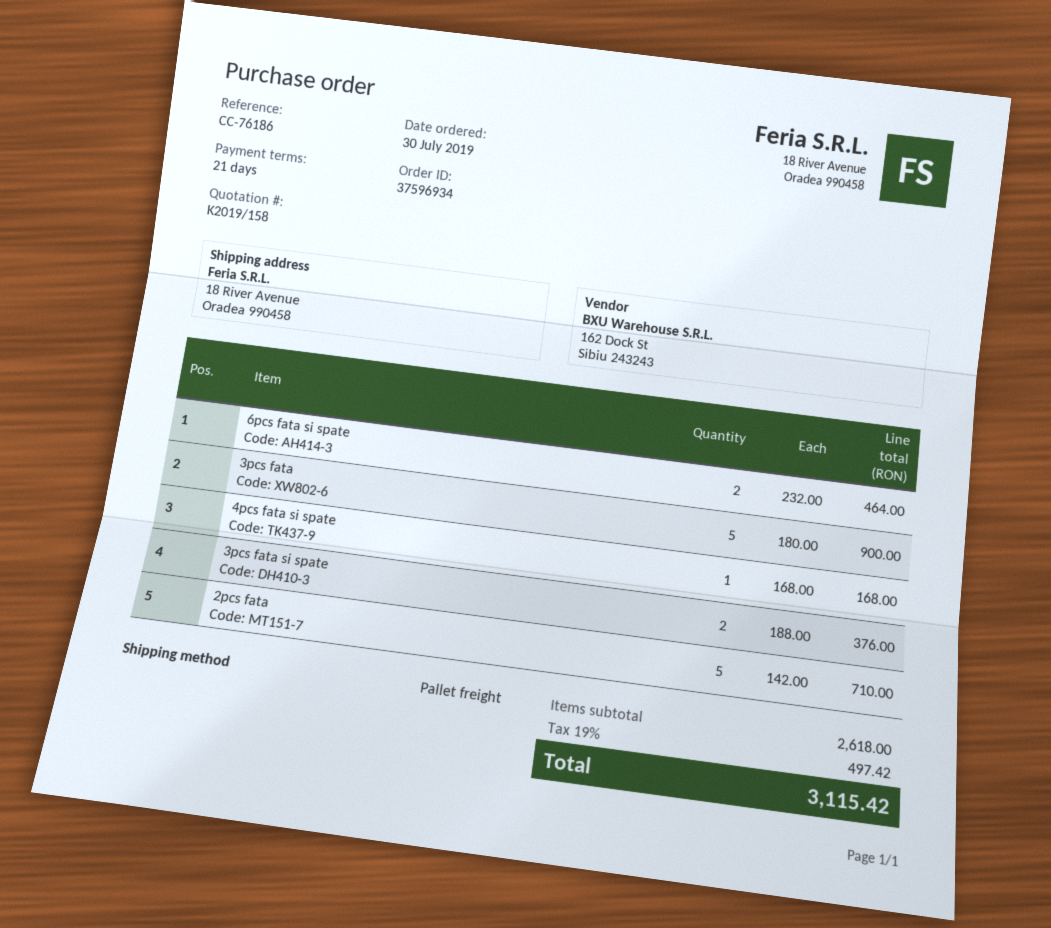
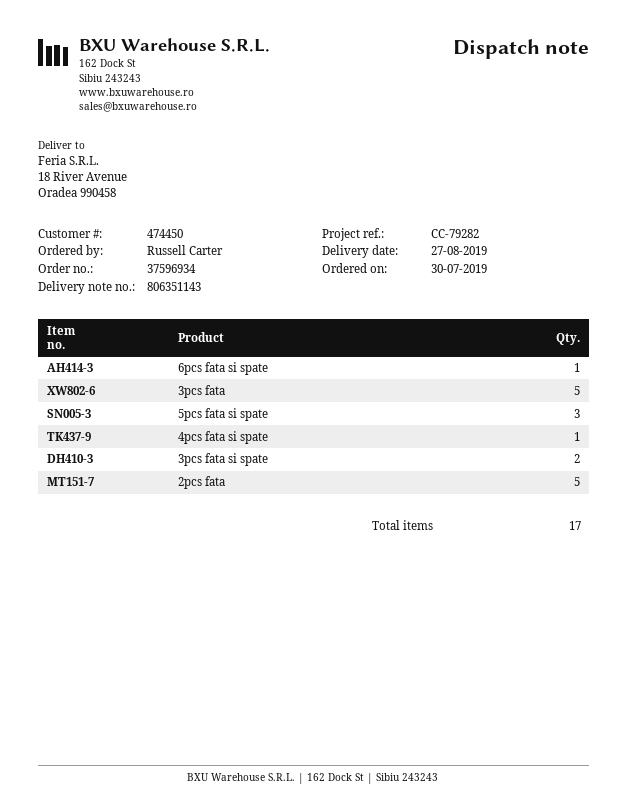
reference: CC-76186 -> CC-79282
6pcs fata si spate: 2 -> 1
5pcs fata si spate: none -> 3

